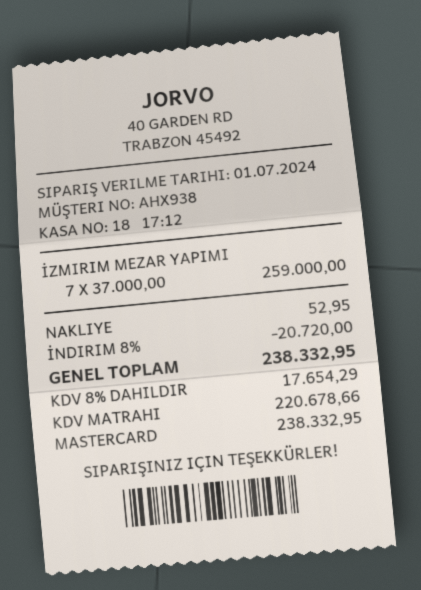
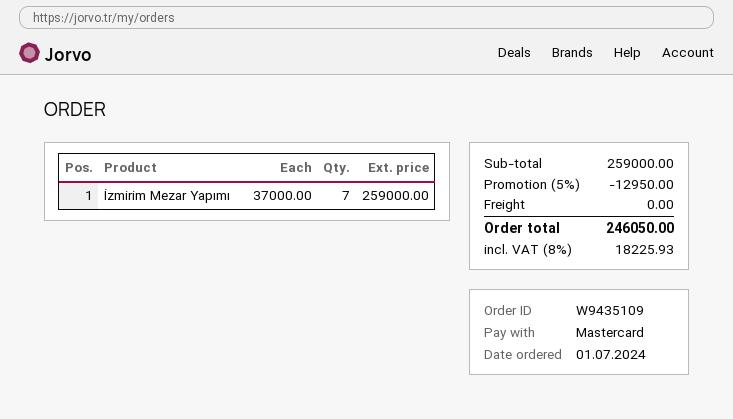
discount: 8% = 20720.00 -> 5% = 12950.00
shipping: 52.95 -> 0.00
tax: 8% = 17654.29 -> 8% = 18225.93
total: 238332.95 -> 246050.00

